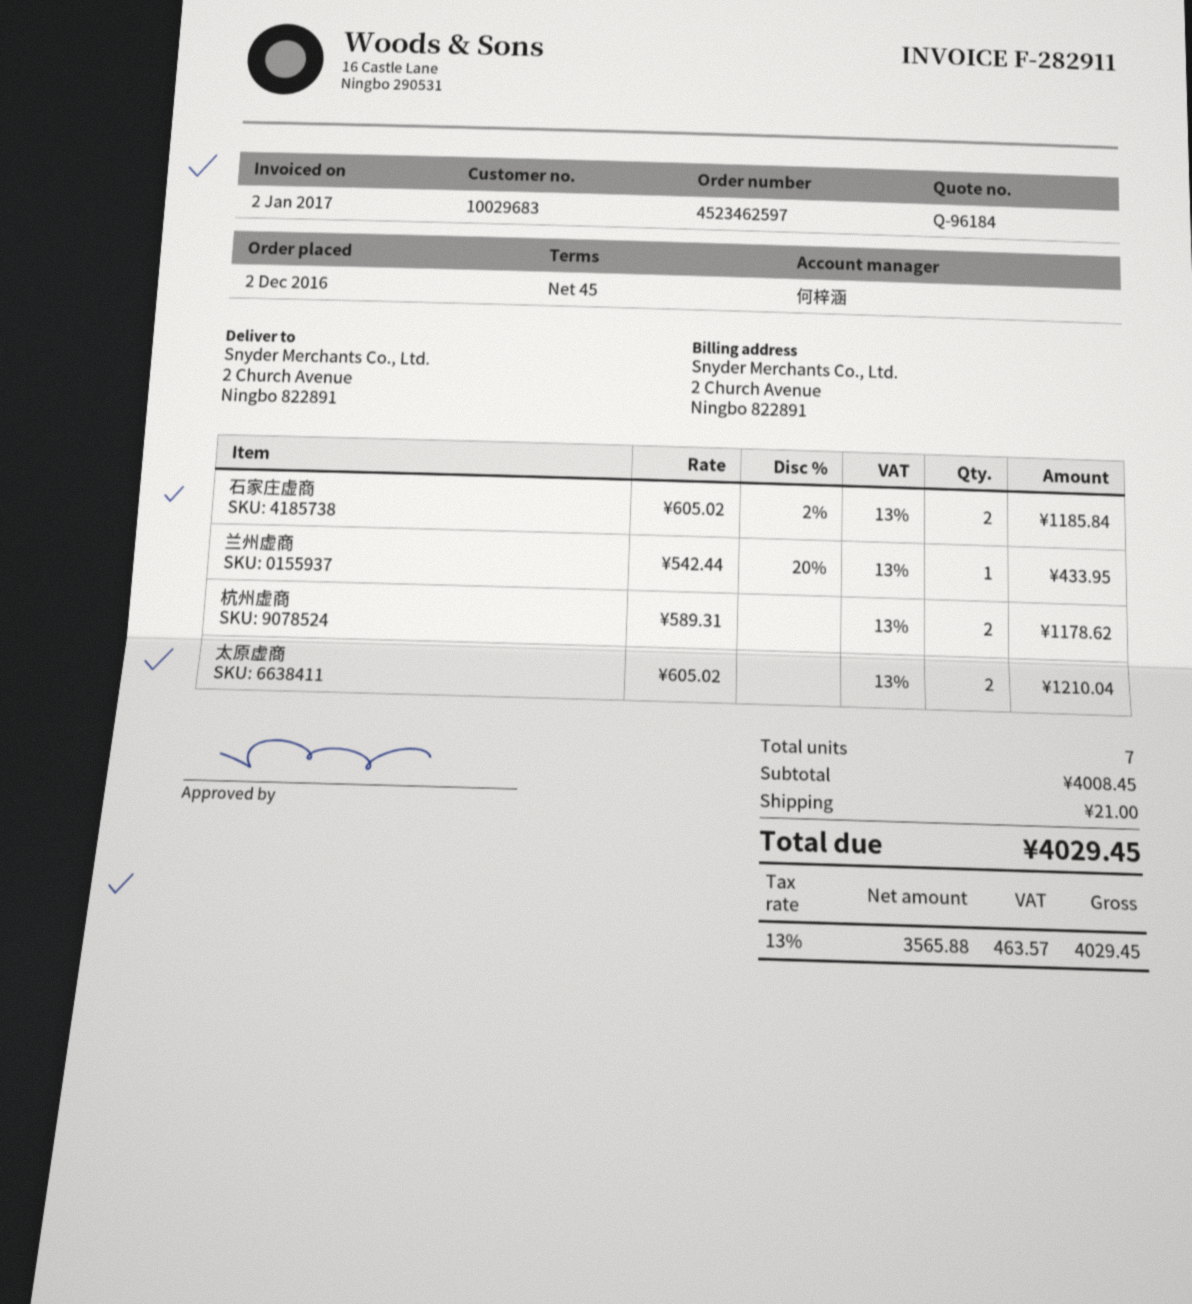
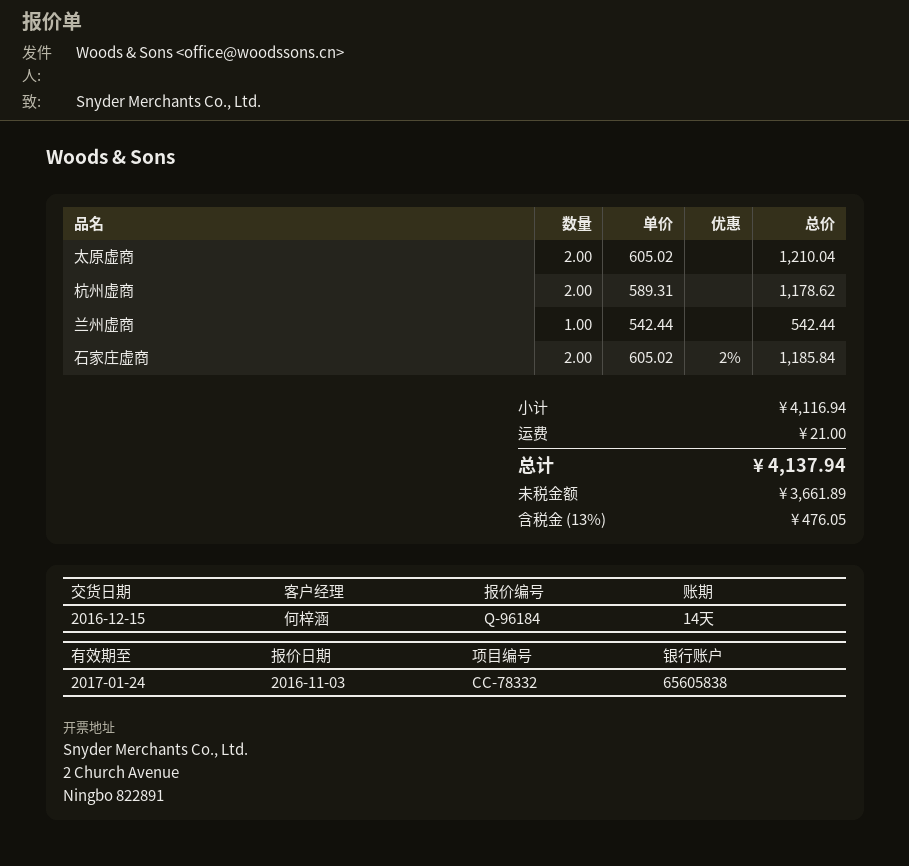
payment terms: 45 days -> 14 days
兰州虚商: 1 x 542.44 - 20% = 433.95 -> 1 x 542.44 = 542.44
subtotal: 4008.45 -> 4116.94
net: 3565.88 -> 3661.89
tax: 13% = 463.57 -> 13% = 476.05
total: 4029.45 -> 4137.94

